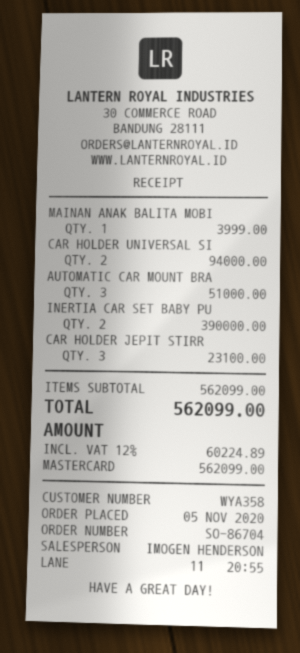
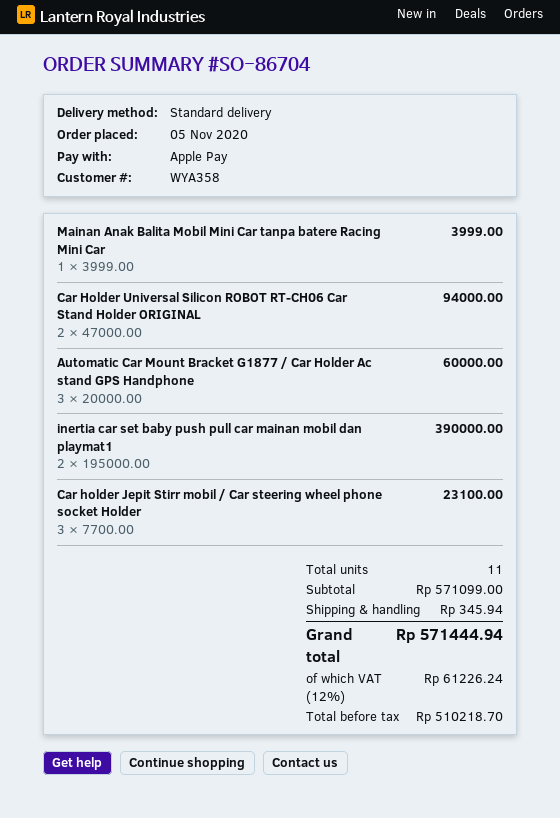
payment method: Mastercard -> Apple Pay
AUTOMATIC CAR MOUNT BRA: 3 for 51000.00 -> 3 for 60000.00
subtotal: 562099.00 -> 571099.00
shipping: none -> 345.94
tax: 12% = 60224.89 -> 12% = 61226.24
total: 562099.00 -> 571444.94

